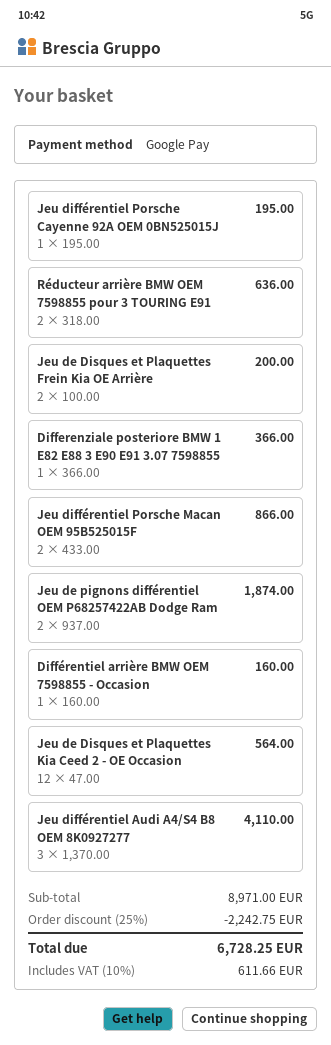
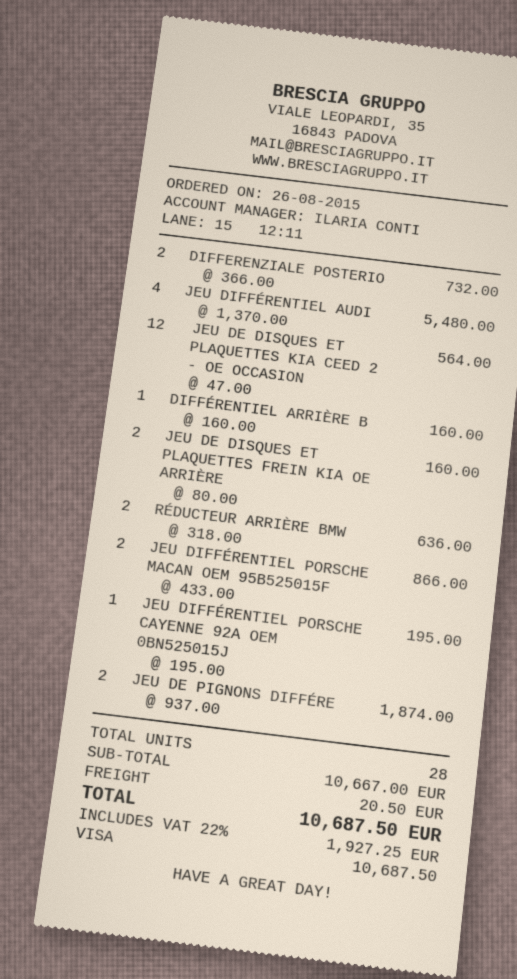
payment method: Google Pay -> Visa
Jeu de Disques et Plaquettes Frein Kia OE Arrière: 2 x 100.00 = 200.00 -> 2 x 80.00 = 160.00
Differenziale posteriore BMW 1 E82 E88 3 E90 E91 3.07 7598855: 1 x 366.00 = 366.00 -> 2 x 366.00 = 732.00
Jeu différentiel Audi A4/S4 B8 OEM 8K0927277: 3 x 1370.00 = 4110.00 -> 4 x 1370.00 = 5480.00
subtotal: 8971.00 -> 10667.00
discount: 25% = 2242.75 -> none
shipping: none -> 20.50
tax: 10% = 611.66 -> 22% = 1927.25
total: 6728.25 -> 10687.50

